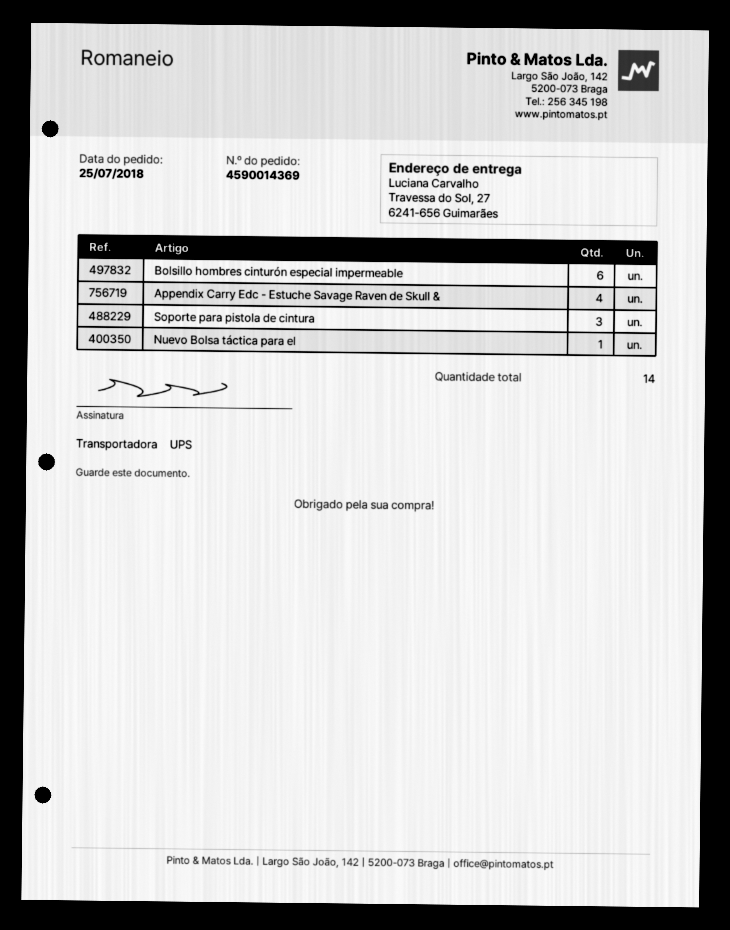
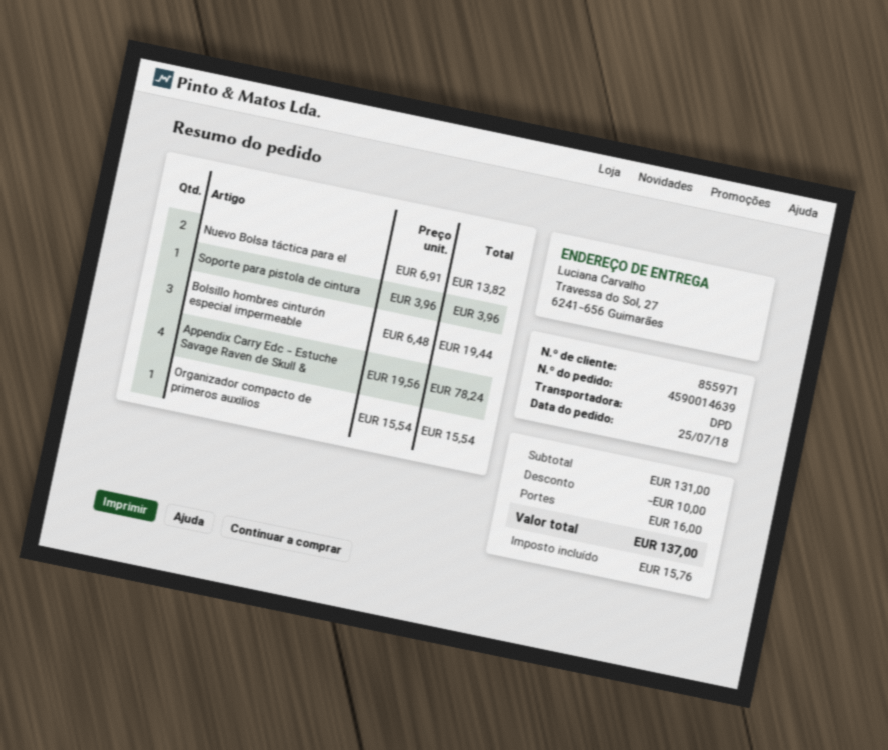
order number: 4590014369 -> 4590014639
shipping method: UPS -> DPD
Bolsillo hombres cinturón especial impermeable: 6 -> 3
Soporte para pistola de cintura: 3 -> 1
Nuevo Bolsa táctica para el: 1 -> 2
Organizador compacto de primeros auxilios: none -> 1

